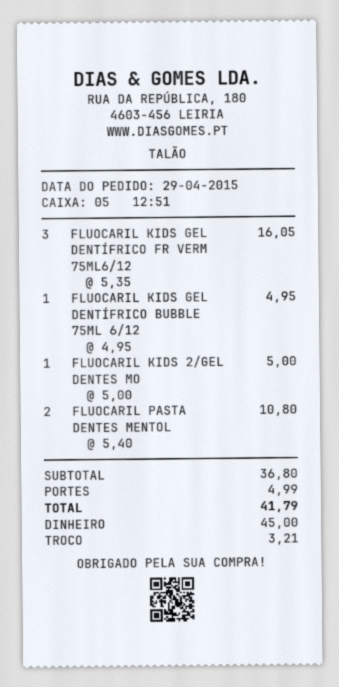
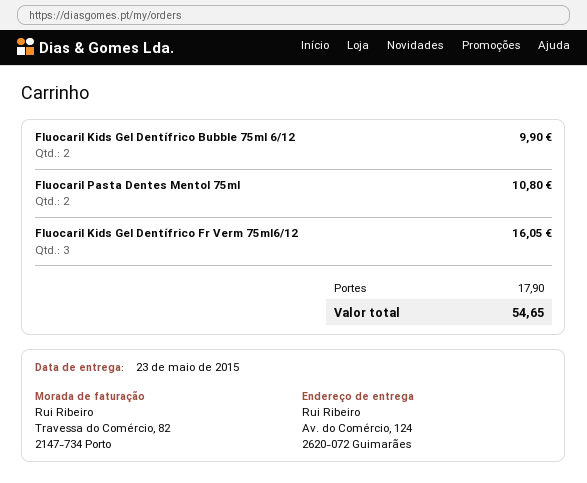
FLUOCARIL KIDS GEL DENTÍFRICO BUBBLE 75ML 6/12: 1 for 4.95 -> 2 for 9.90
FLUOCARIL KIDS 2/GEL DENTES MO: 1 for 5.00 -> none
shipping: 4.99 -> 17.90
total: 41.79 -> 54.65

